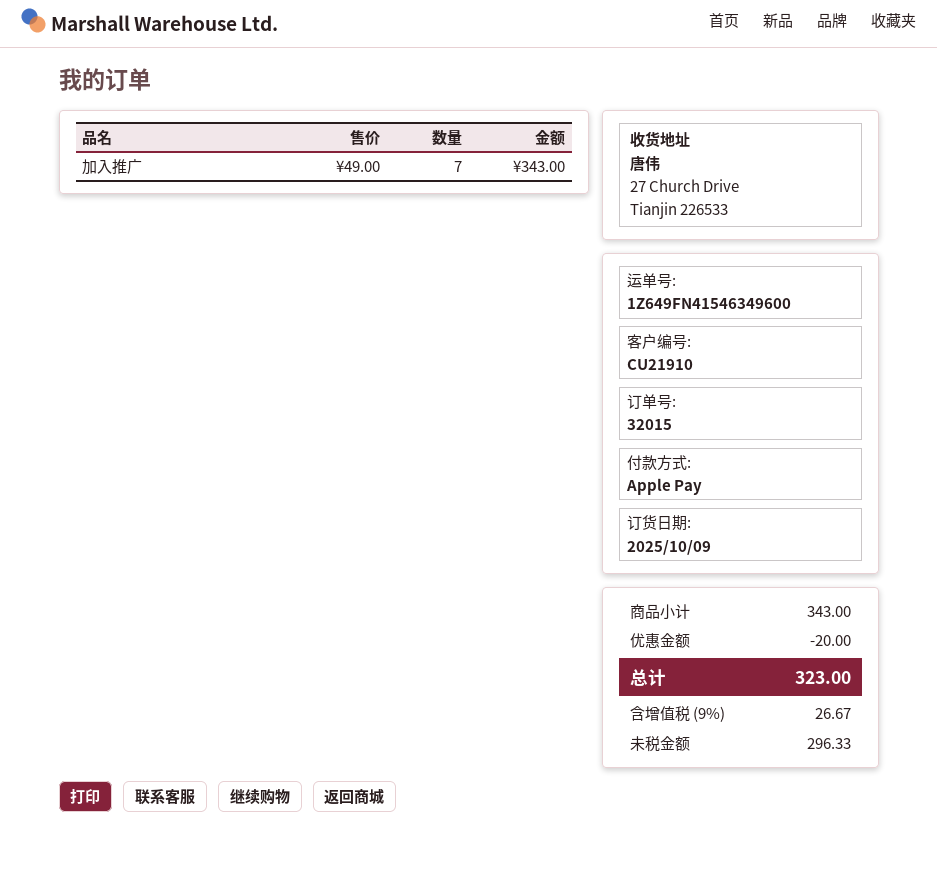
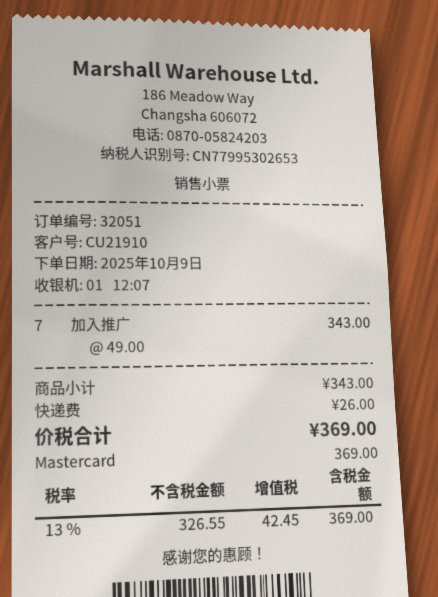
order number: 32015 -> 32051
payment method: Apple Pay -> Mastercard
discount: 20.00 -> none
shipping: none -> 26.00
net: 296.33 -> 326.55
tax: 9% = 26.67 -> 13% = 42.45
total: 323.00 -> 369.00

